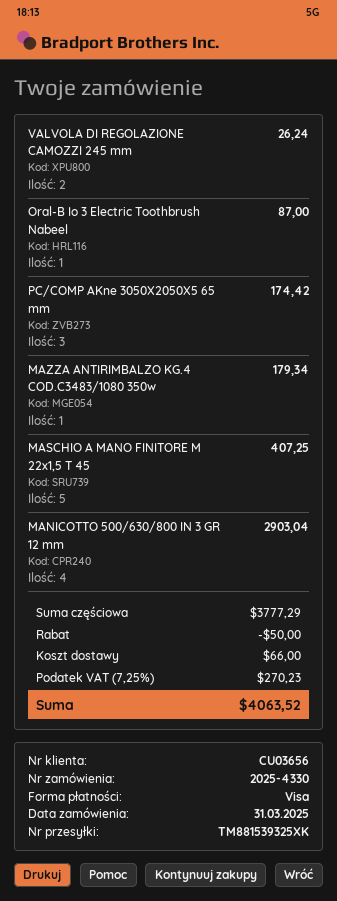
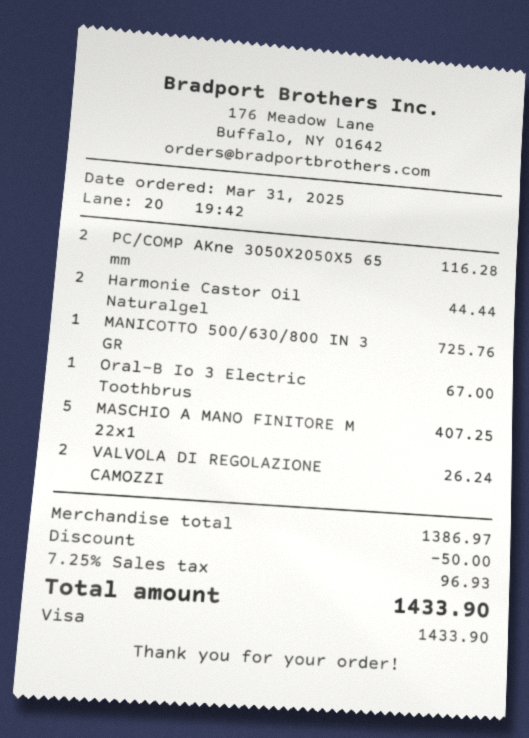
Oral-B Io 3 Electric Toothbrush Nabeel: 1 for 87.00 -> 1 for 67.00
PC/COMP AKne 3050X2050X5 65 mm: 3 for 174.42 -> 2 for 116.28
MAZZA ANTIRIMBALZO KG.4 COD.C3483/1080 350w: 1 for 179.34 -> none
MANICOTTO 500/630/800 IN 3 GR 12 mm: 4 for 2903.04 -> 1 for 725.76
Harmonie Castor Oil Naturalgel: none -> 2 for 44.44
subtotal: 3777.29 -> 1386.97
shipping: 66.00 -> none
tax: 7.25% = 270.23 -> 7.25% = 96.93
total: 4063.52 -> 1433.90

